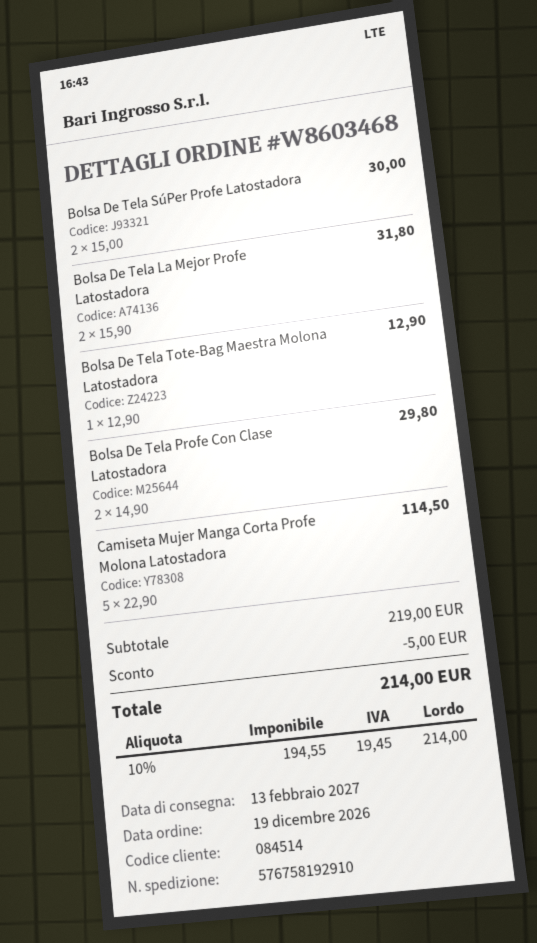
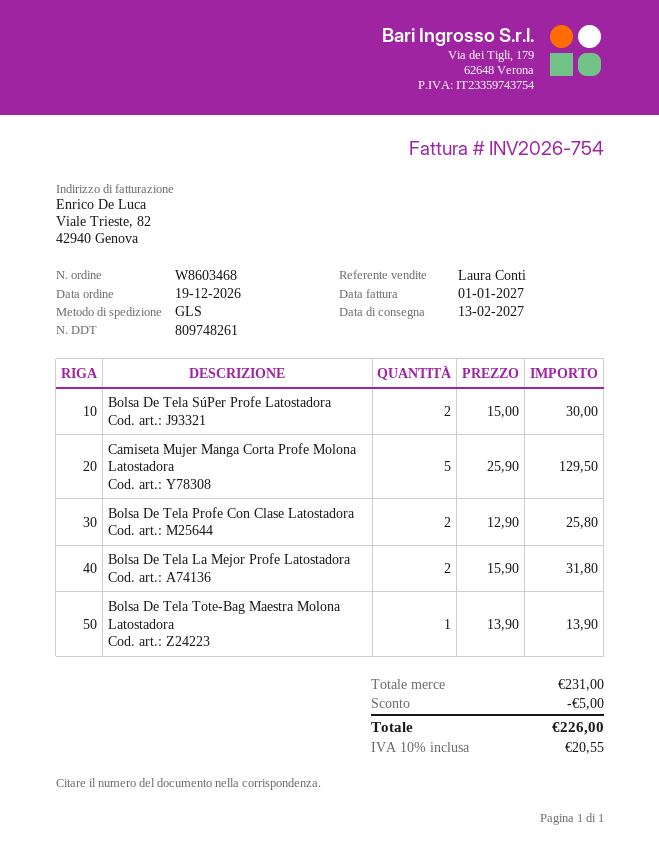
Bolsa De Tela Tote-Bag Maestra Molona Latostadora: 1 x 12.90 = 12.90 -> 1 x 13.90 = 13.90
Bolsa De Tela Profe Con Clase Latostadora: 2 x 14.90 = 29.80 -> 2 x 12.90 = 25.80
Camiseta Mujer Manga Corta Profe Molona Latostadora: 5 x 22.90 = 114.50 -> 5 x 25.90 = 129.50
subtotal: 219.00 -> 231.00
tax: 10% = 19.45 -> 10% = 20.55
total: 214.00 -> 226.00

